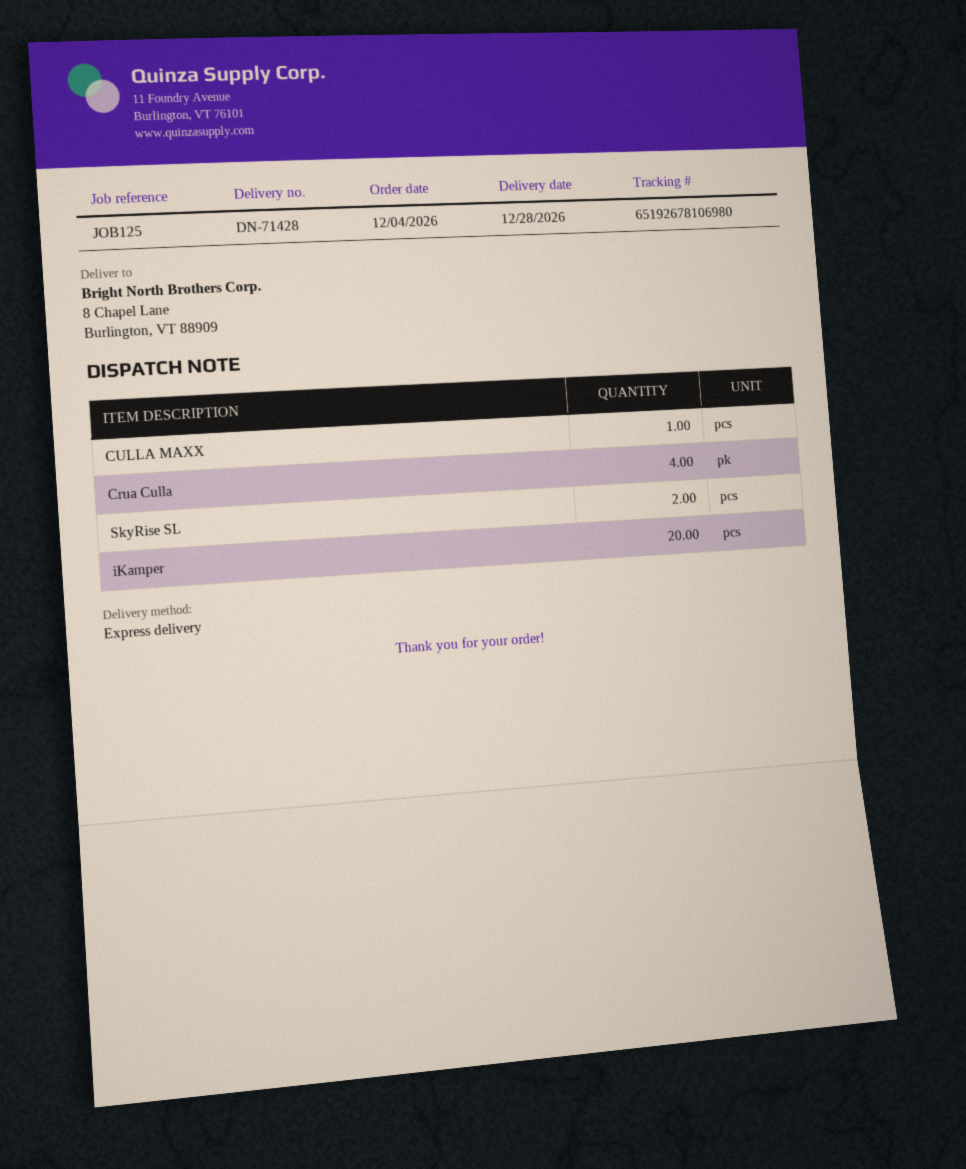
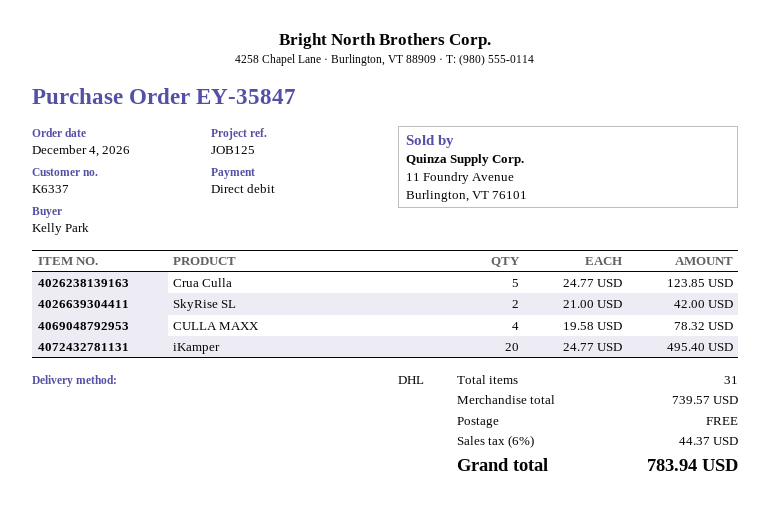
shipping method: express -> DHL
CULLA MAXX: 1 -> 4
Crua Culla: 4 -> 5

